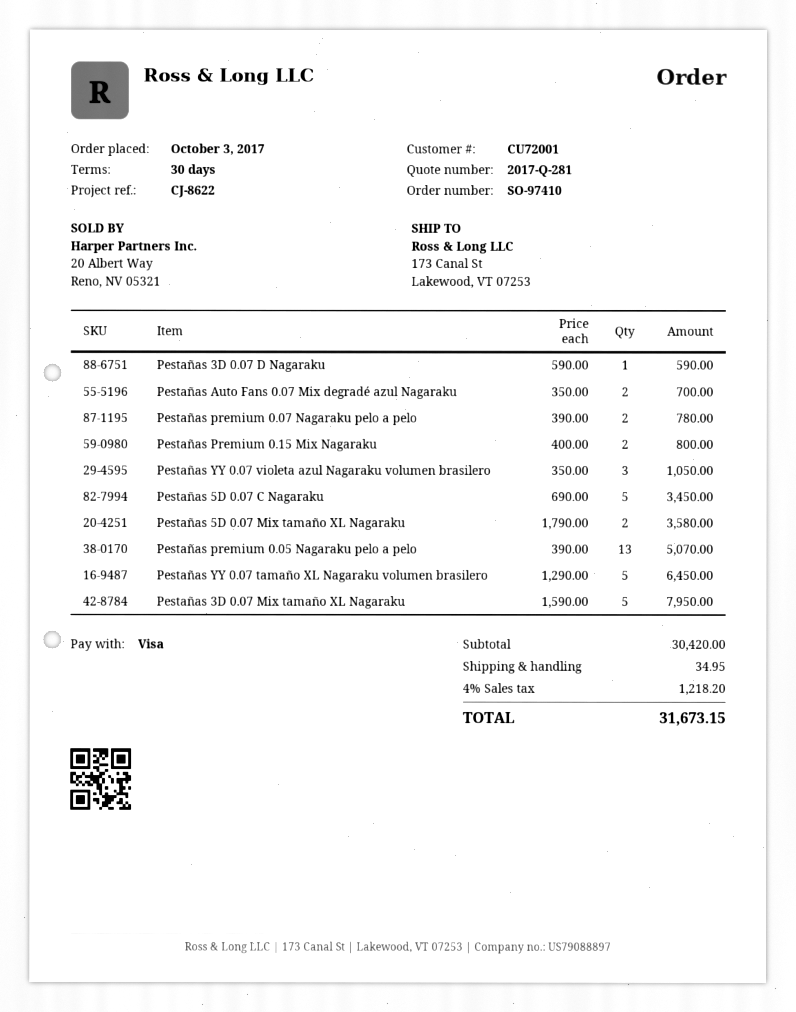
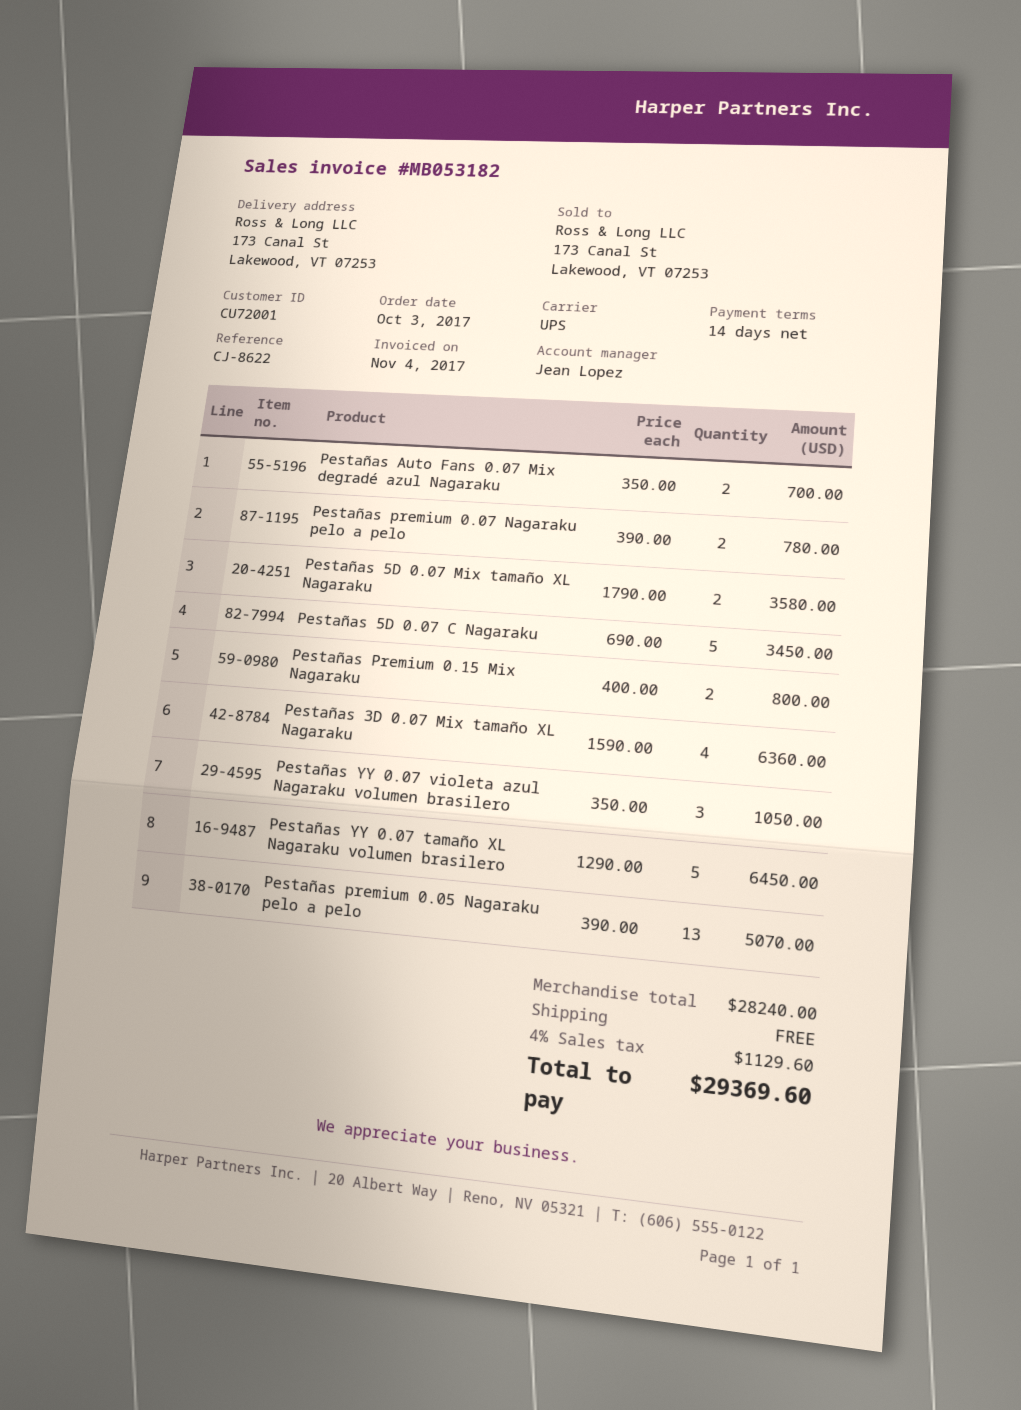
payment terms: 30 days -> 14 days
Pestañas 3D 0.07 D Nagaraku: 1 x 590.00 = 590.00 -> none
Pestañas 3D 0.07 Mix tamaño XL Nagaraku: 5 x 1590.00 = 7950.00 -> 4 x 1590.00 = 6360.00
subtotal: 30420.00 -> 28240.00
shipping: 34.95 -> 0.00
tax: 4% = 1218.20 -> 4% = 1129.60
total: 31673.15 -> 29369.60

